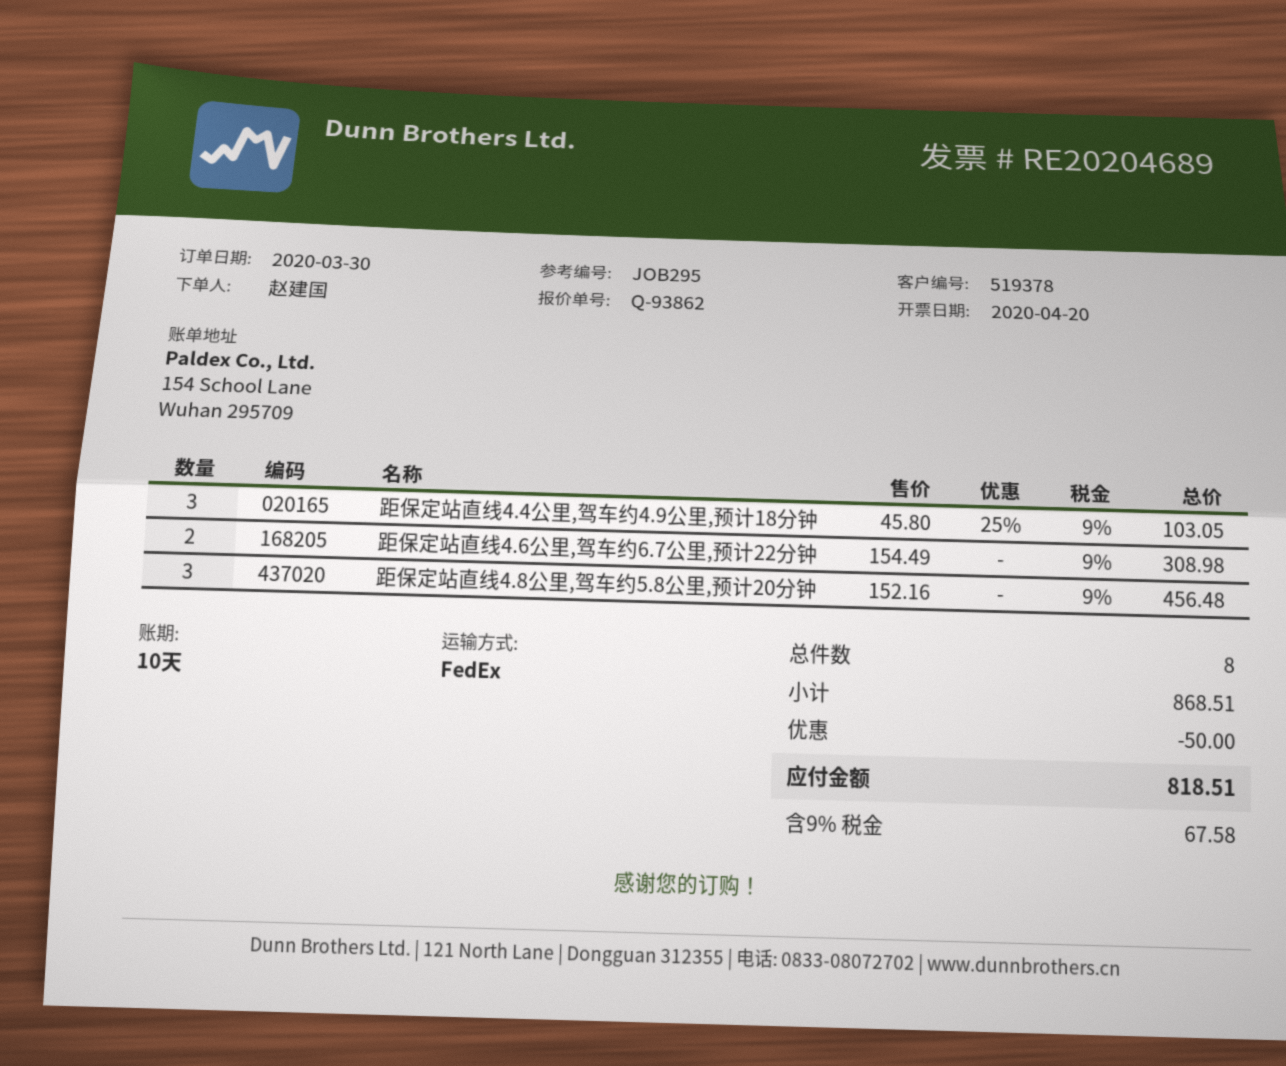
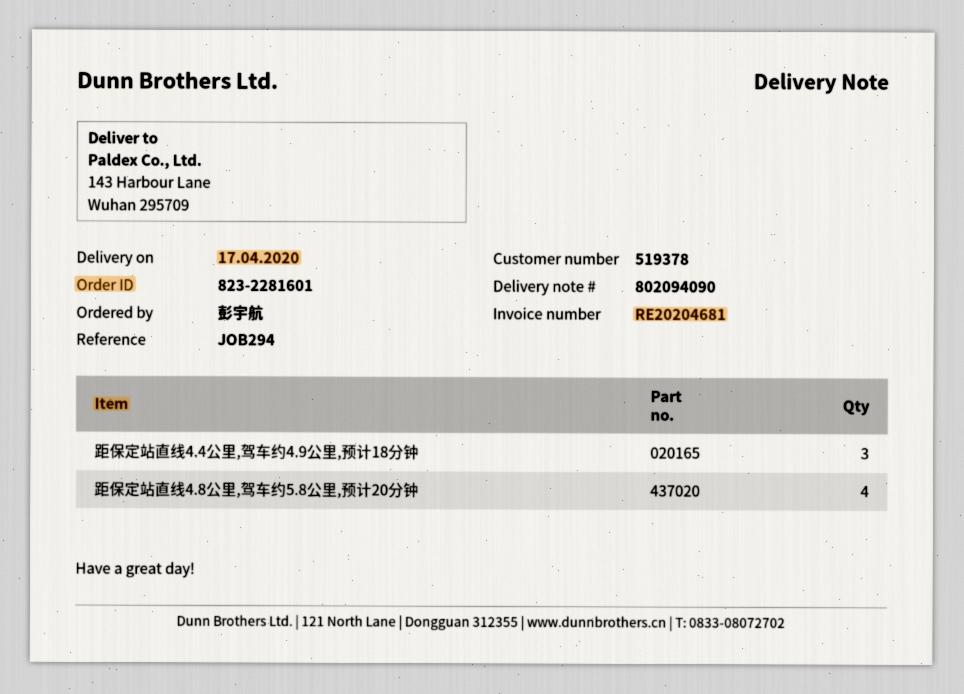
invoice number: RE20204689 -> RE20204681
reference: JOB295 -> JOB294
ordered by: 赵建国 -> 彭宇航
距保定站直线4.6公里,驾车约6.7公里,预计22分钟: 2 -> none
距保定站直线4.8公里,驾车约5.8公里,预计20分钟: 3 -> 4

